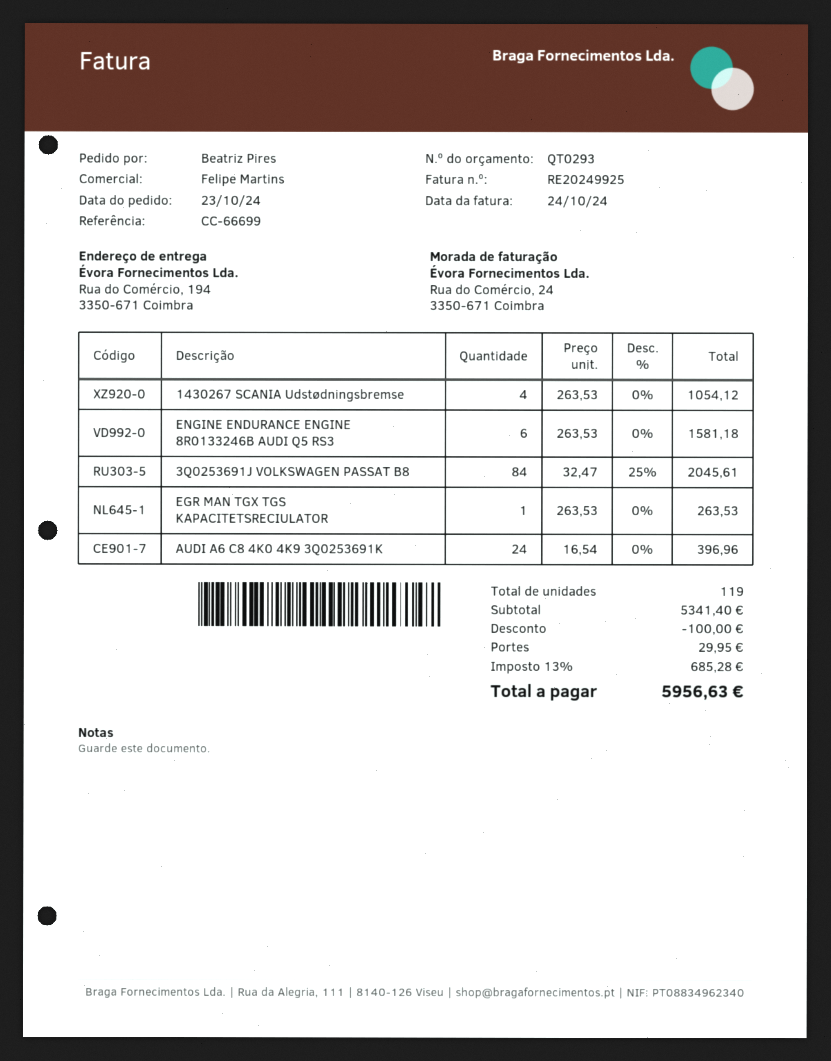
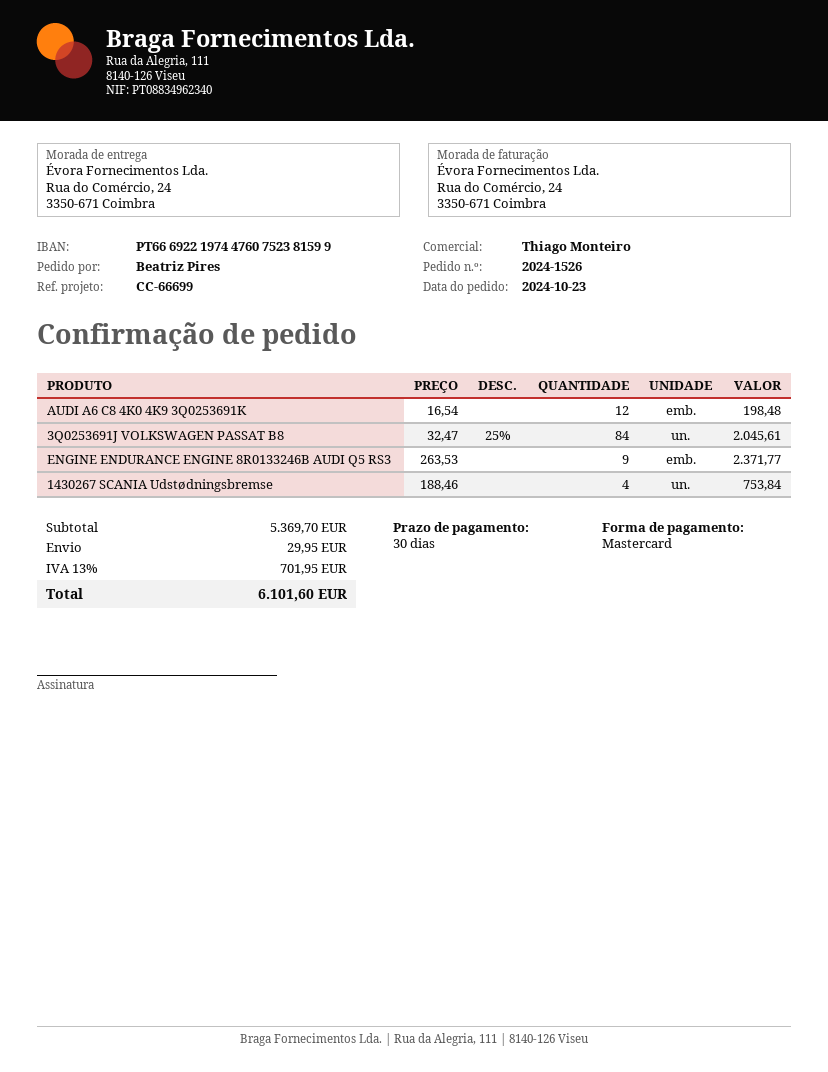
sales rep: Felipe Martins -> Thiago Monteiro
ship to: Rua do Comércio, 194, 3350-671 Coimbra -> Rua do Comércio, 24, 3350-671 Coimbra
1430267 SCANIA Udstødningsbremse: 4 x 263.53 = 1054.12 -> 4 x 188.46 = 753.84
ENGINE ENDURANCE ENGINE 8R0133246B AUDI Q5 RS3: 6 x 263.53 = 1581.18 -> 9 x 263.53 = 2371.77
EGR MAN TGX TGS KAPACITETSRECIULATOR: 1 x 263.53 = 263.53 -> none
AUDI A6 C8 4K0 4K9 3Q0253691K: 24 x 16.54 = 396.96 -> 12 x 16.54 = 198.48
subtotal: 5341.40 -> 5369.70
discount: 100.00 -> none
tax: 13% = 685.28 -> 13% = 701.95
total: 5956.63 -> 6101.60

